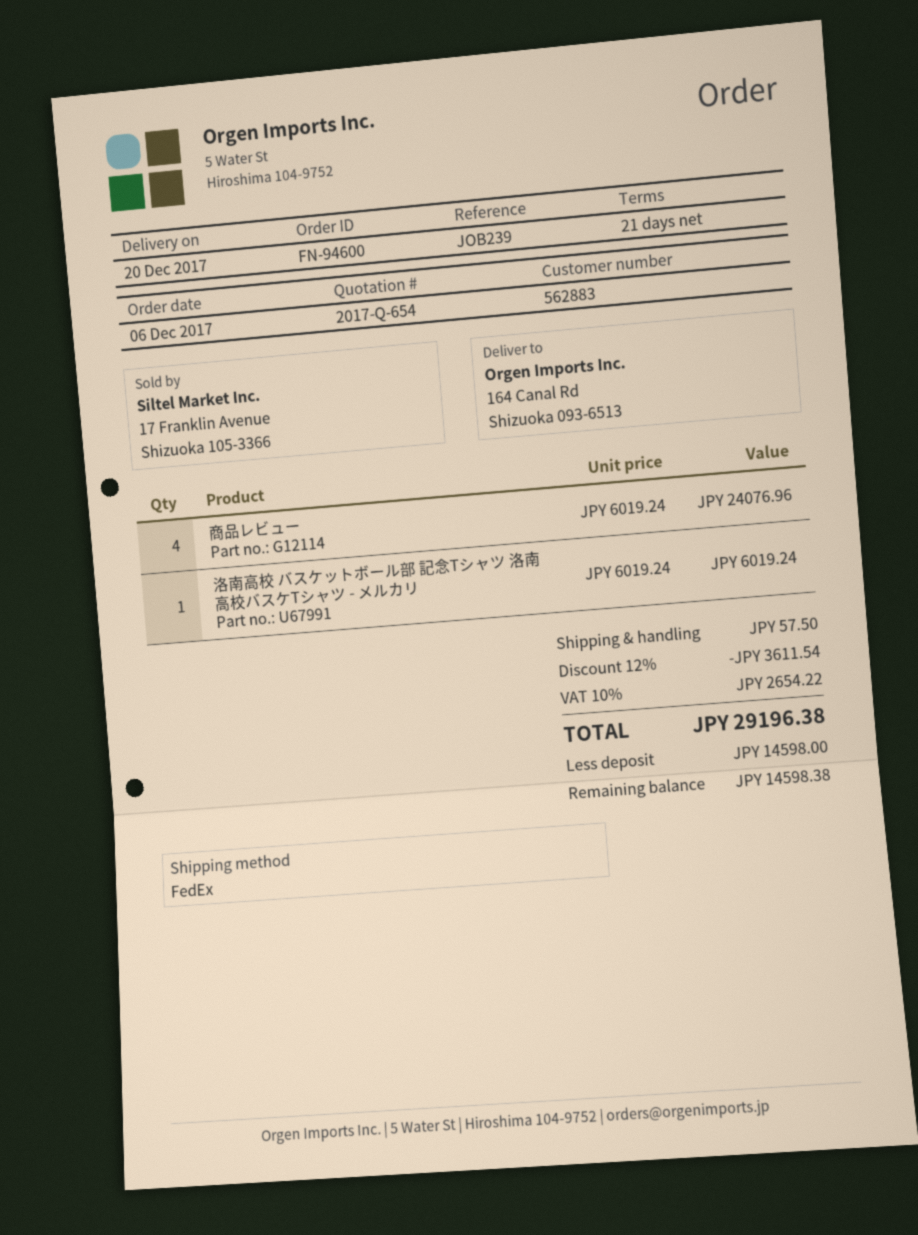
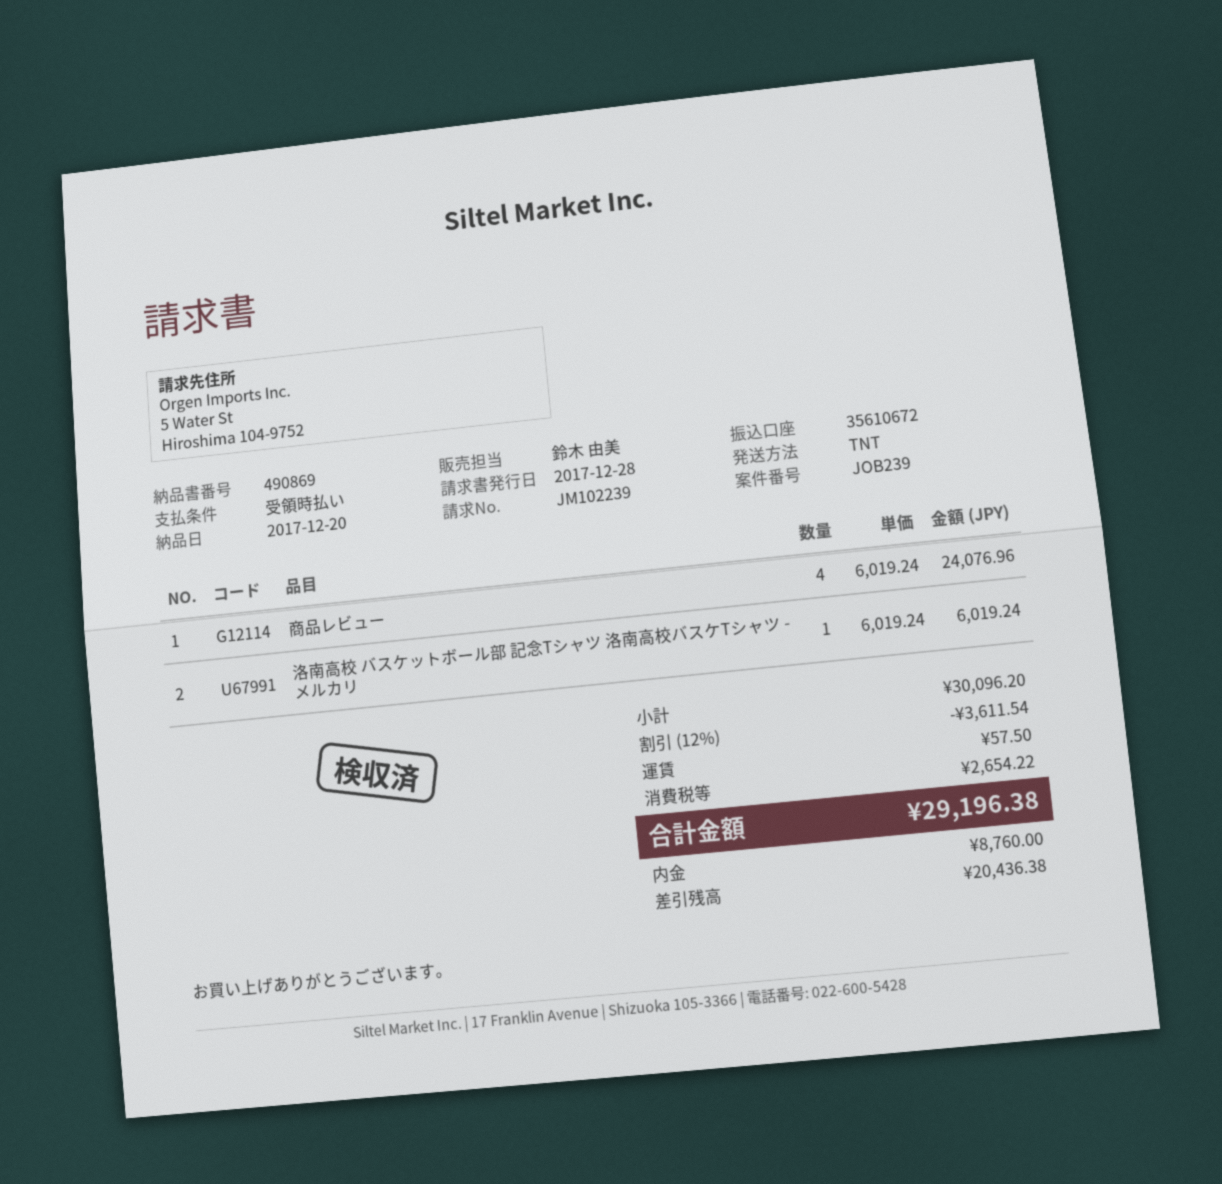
payment terms: 21 days -> on receipt
shipping method: FedEx -> TNT
deposit: 14598.00 -> 8760.00
balance: 14598.38 -> 20436.38

